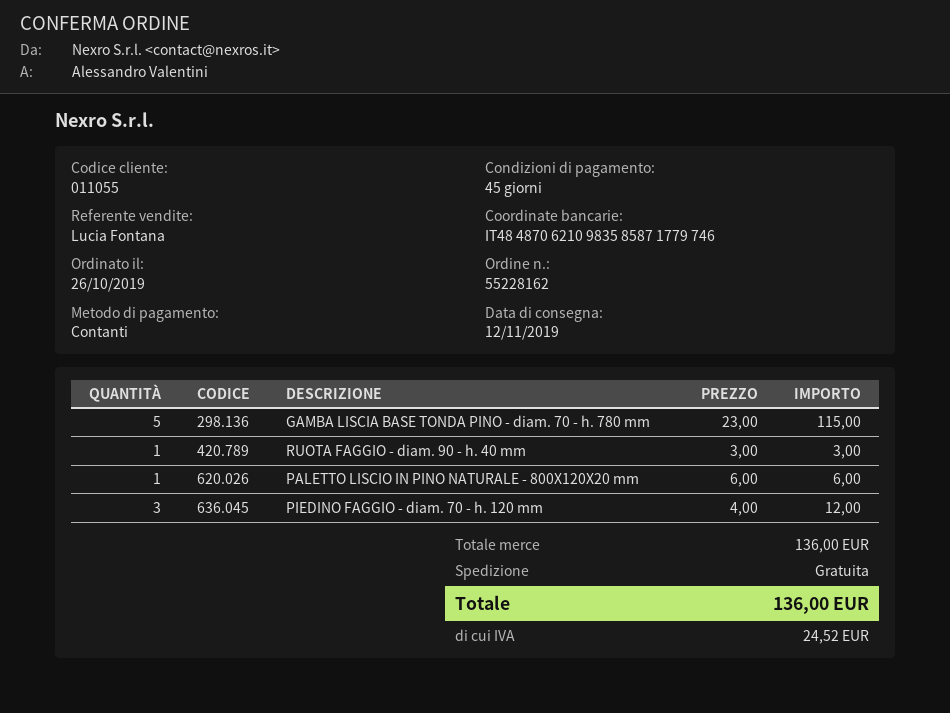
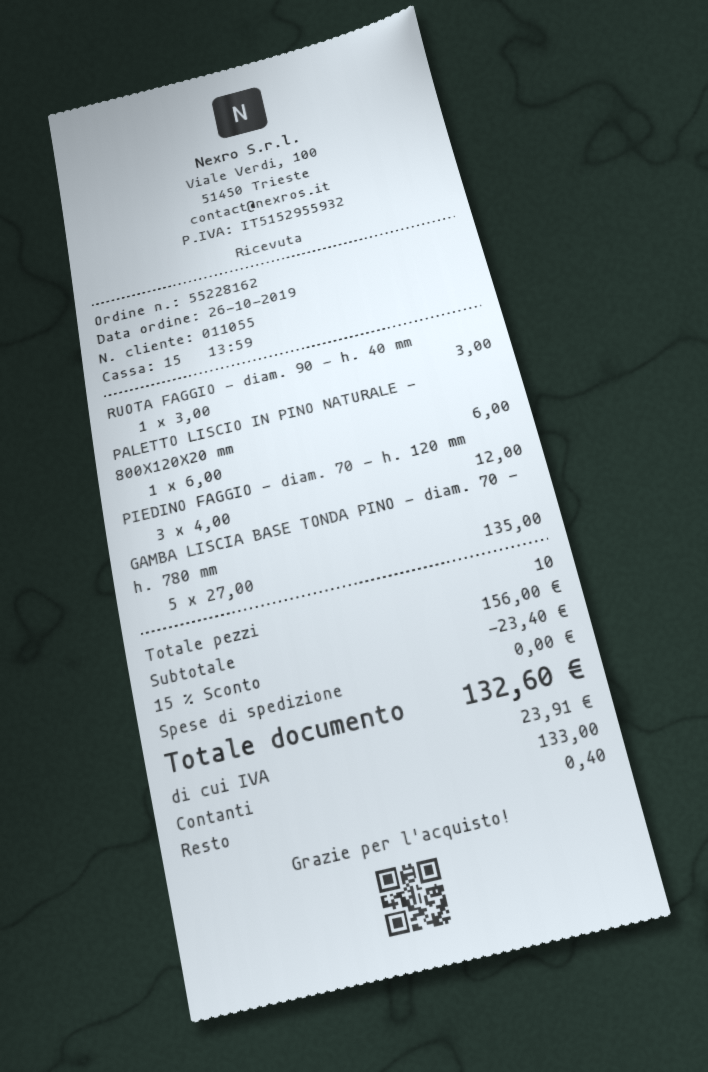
GAMBA LISCIA BASE TONDA PINO - diam. 70 - h. 780 mm: 5 x 23.00 = 115.00 -> 5 x 27.00 = 135.00
subtotal: 136.00 -> 156.00
discount: none -> 15% = 23.40
tax: 24.52 -> 23.91
total: 136.00 -> 132.60

